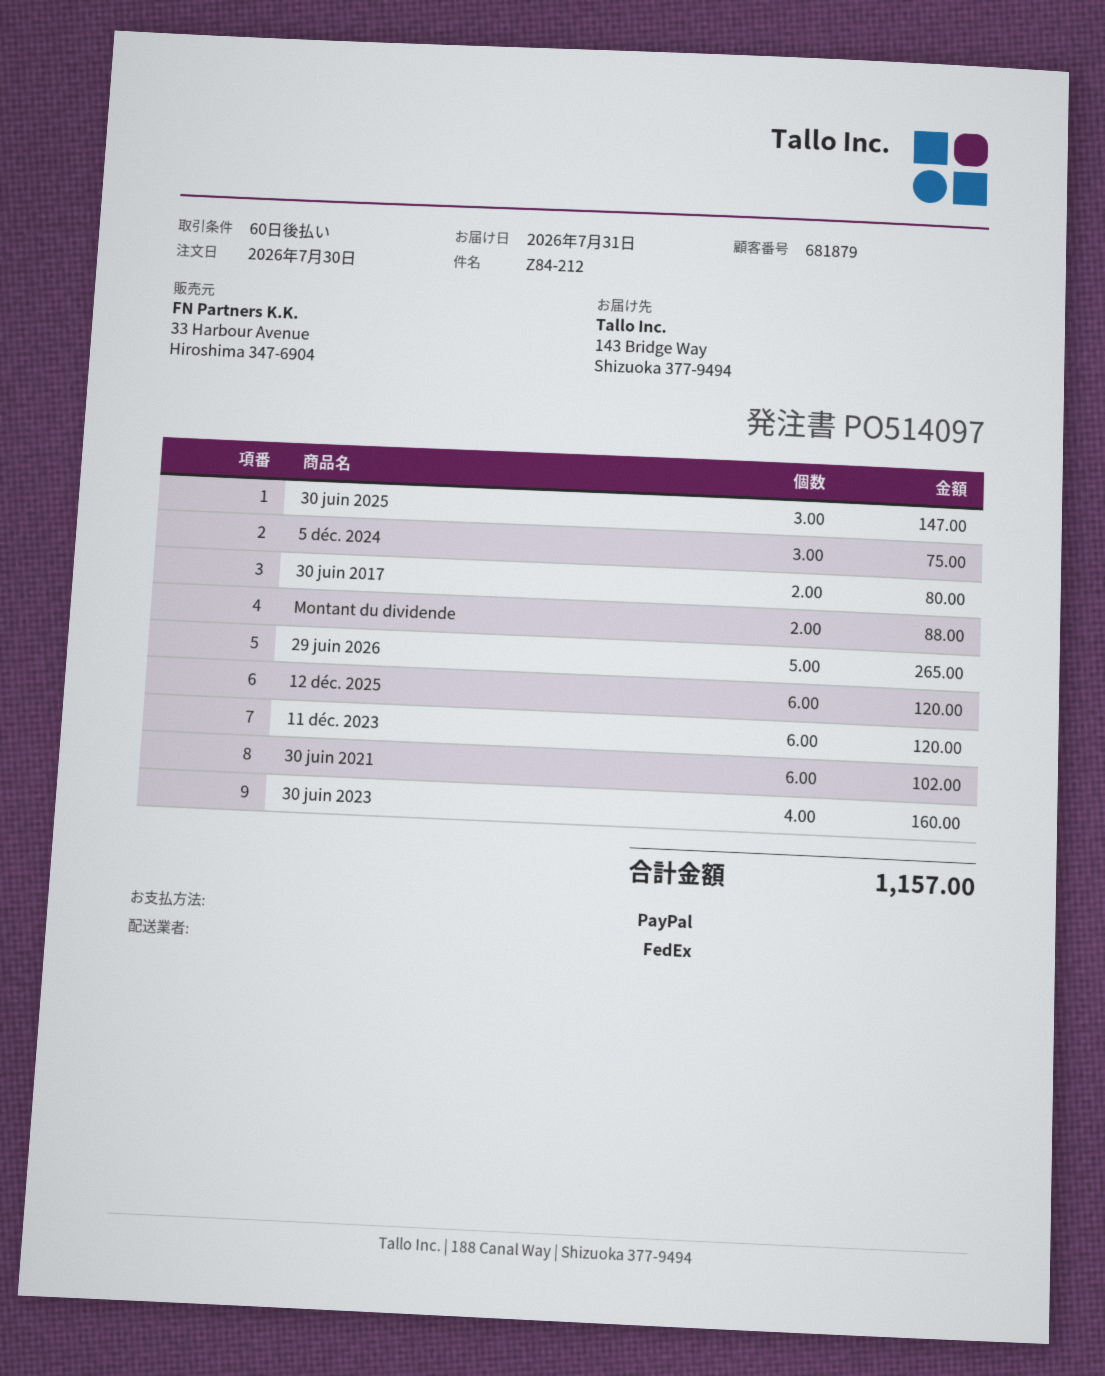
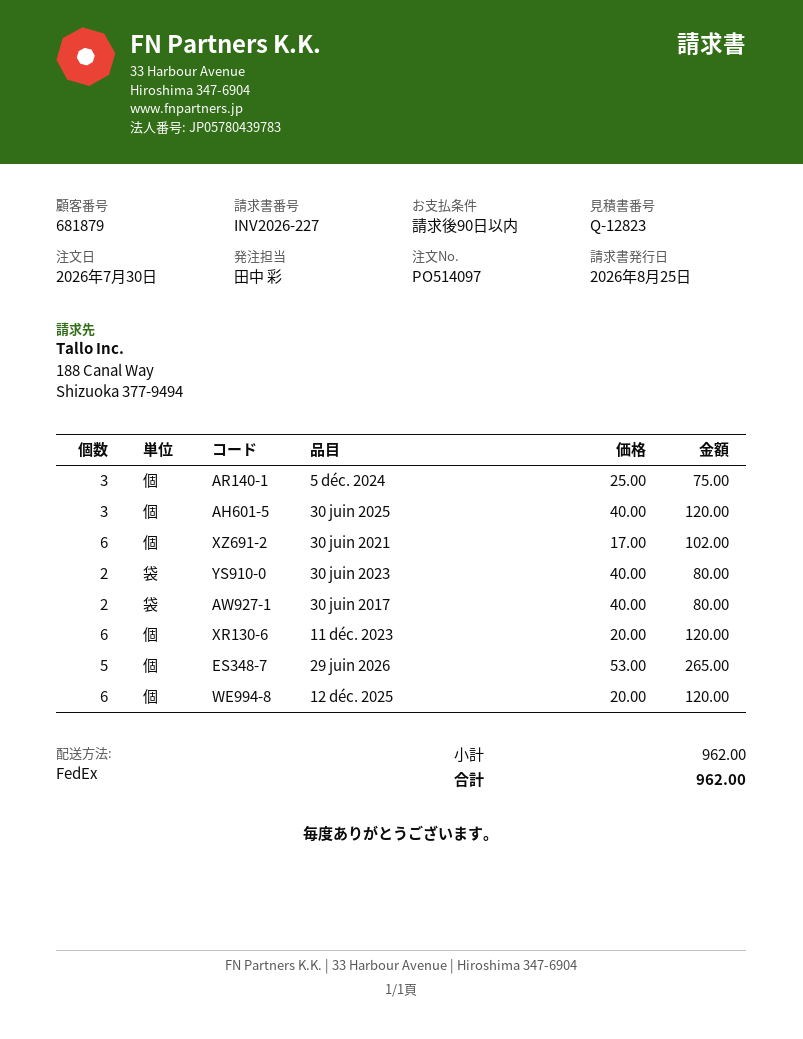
payment terms: 60 days -> 90 days
30 juin 2025: 3 for 147.00 -> 3 for 120.00
Montant du dividende: 2 for 88.00 -> none
30 juin 2023: 4 for 160.00 -> 2 for 80.00
total: 1157.00 -> 962.00

